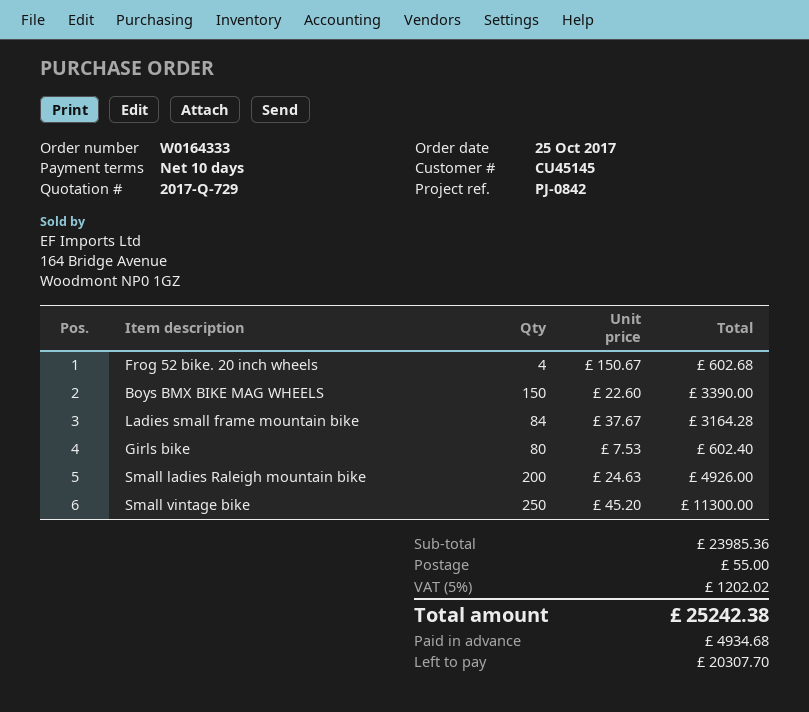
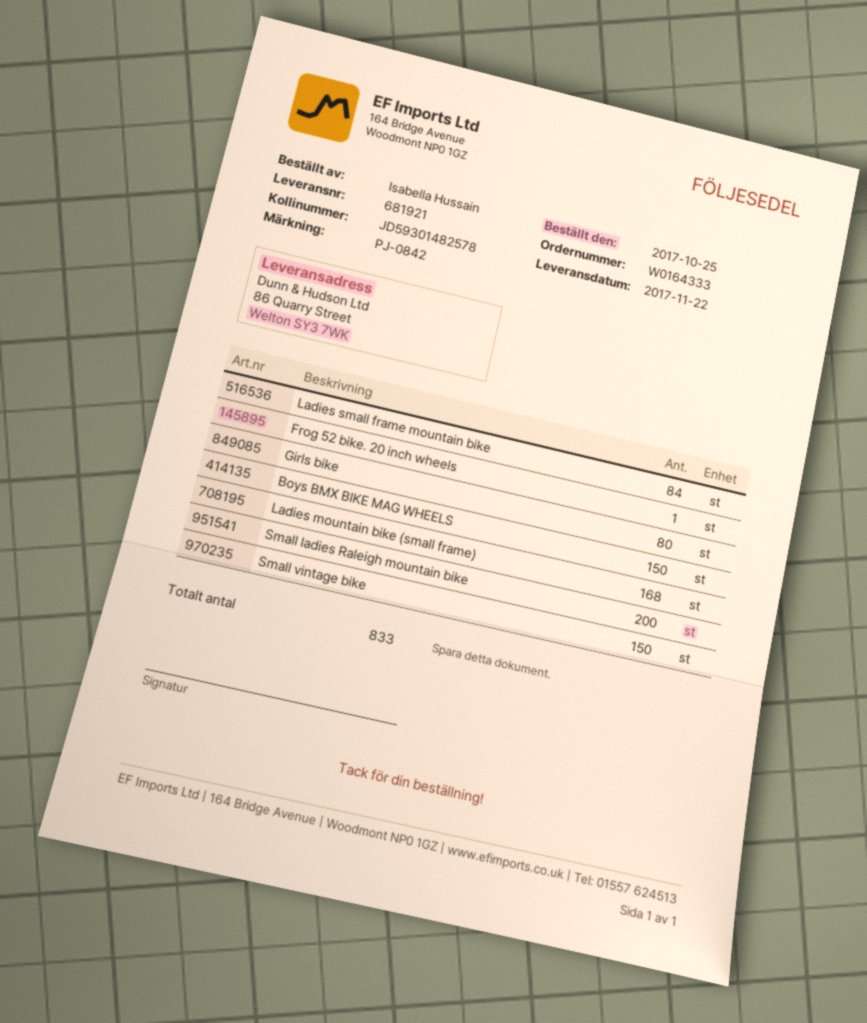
Frog 52 bike. 20 inch wheels: 4 -> 1
Small vintage bike: 250 -> 150
Ladies mountain bike (small frame): none -> 168

